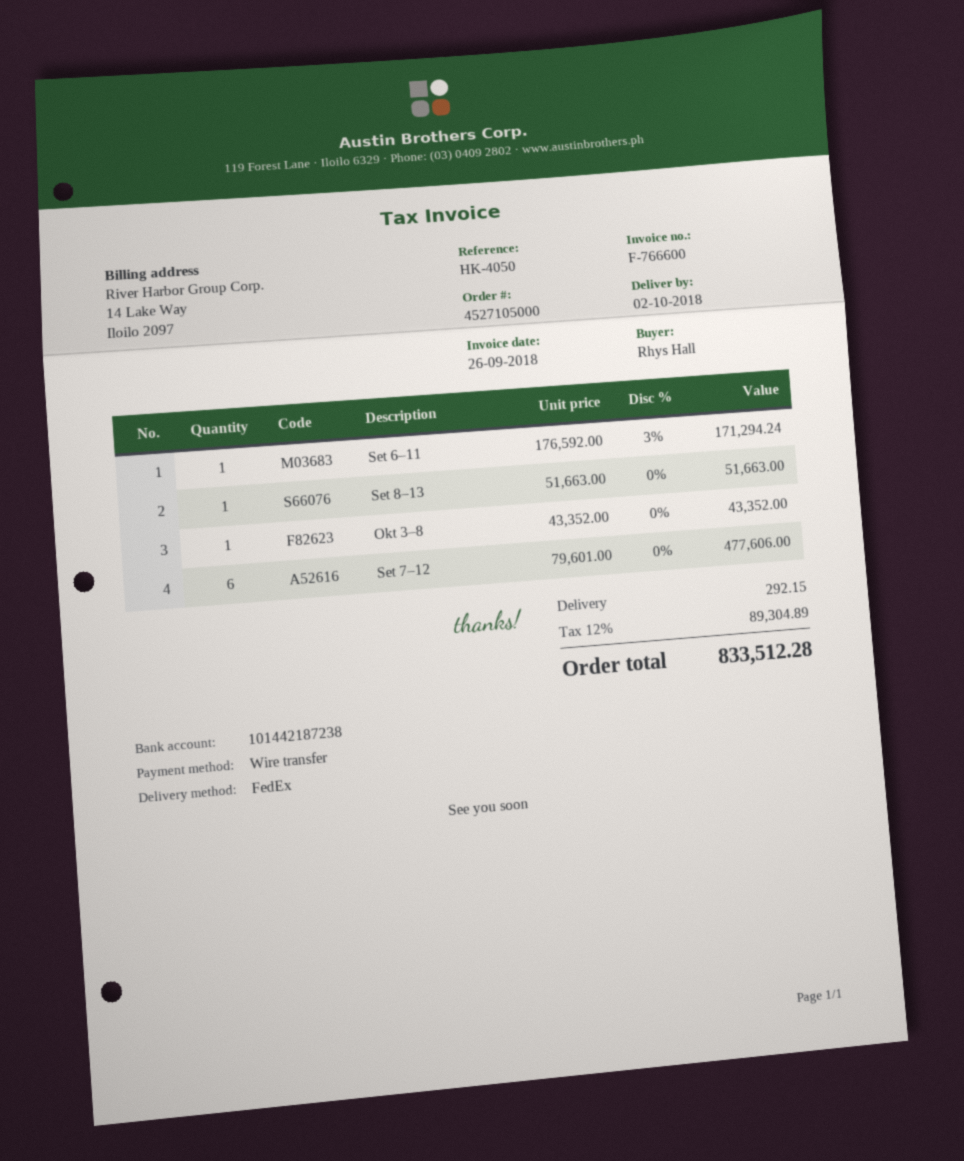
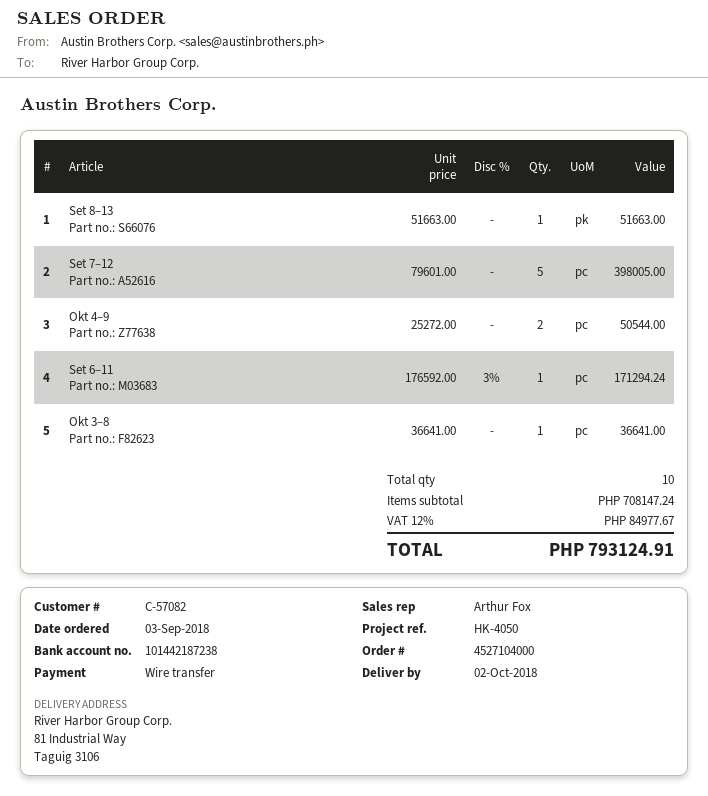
order number: 4527105000 -> 4527104000
Okt 3–8: 1 x 43352.00 = 43352.00 -> 1 x 36641.00 = 36641.00
Set 7–12: 6 x 79601.00 = 477606.00 -> 5 x 79601.00 = 398005.00
Okt 4–9: none -> 2 x 25272.00 = 50544.00
shipping: 292.15 -> none
tax: 12% = 89304.89 -> 12% = 84977.67
total: 833512.28 -> 793124.91

